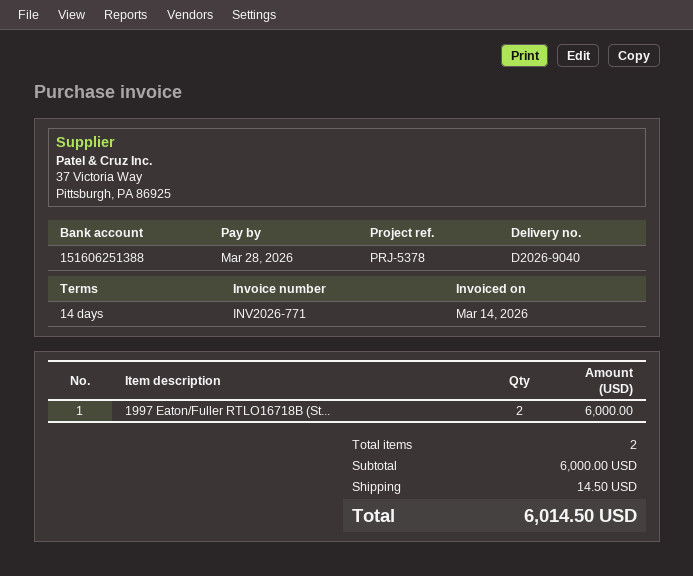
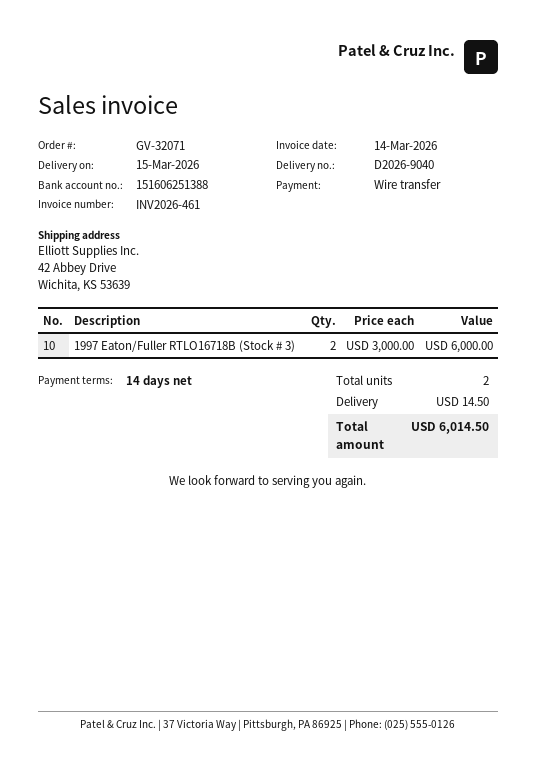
invoice number: INV2026-771 -> INV2026-461

